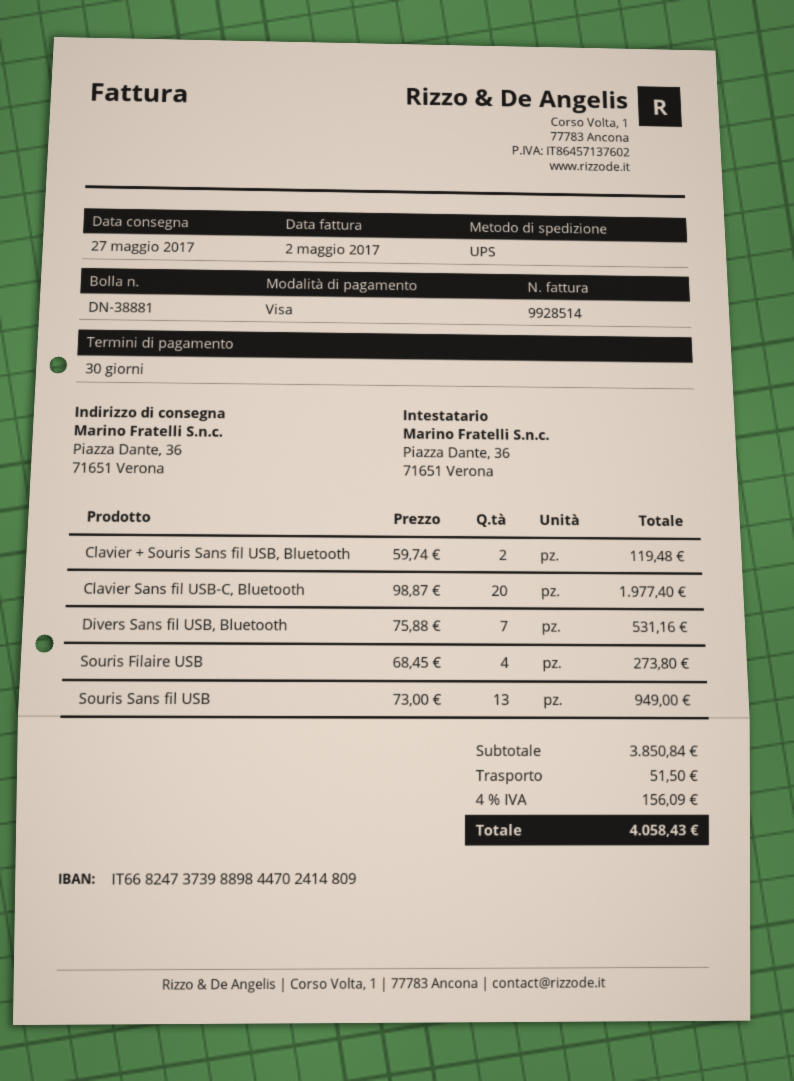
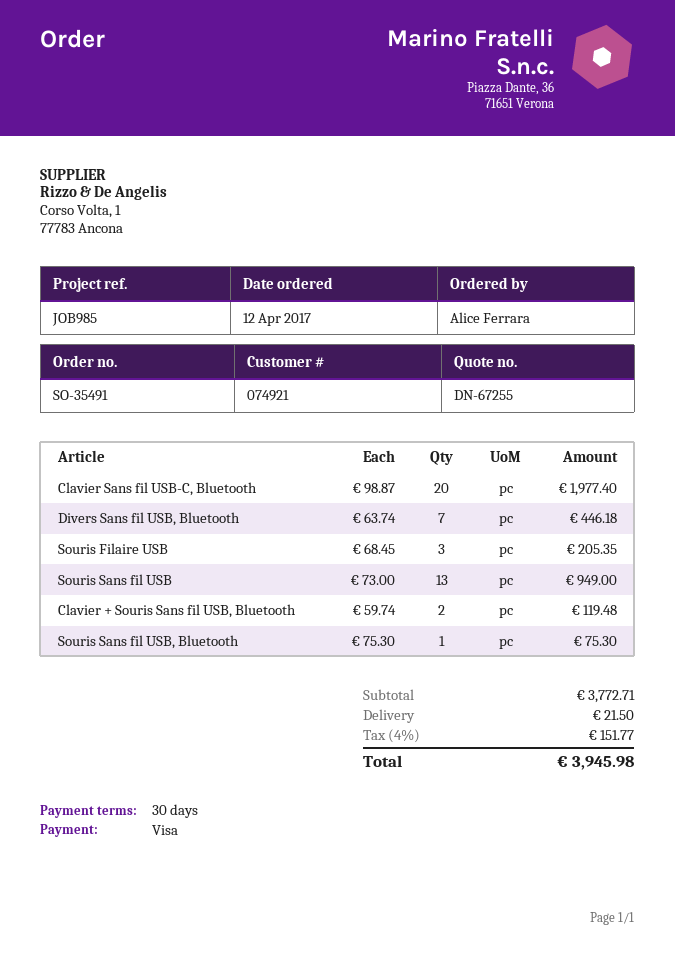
Divers Sans fil USB, Bluetooth: 7 x 75.88 = 531.16 -> 7 x 63.74 = 446.18
Souris Filaire USB: 4 x 68.45 = 273.80 -> 3 x 68.45 = 205.35
Souris Sans fil USB, Bluetooth: none -> 1 x 75.30 = 75.30
subtotal: 3850.84 -> 3772.71
shipping: 51.50 -> 21.50
tax: 4% = 156.09 -> 4% = 151.77
total: 4058.43 -> 3945.98

